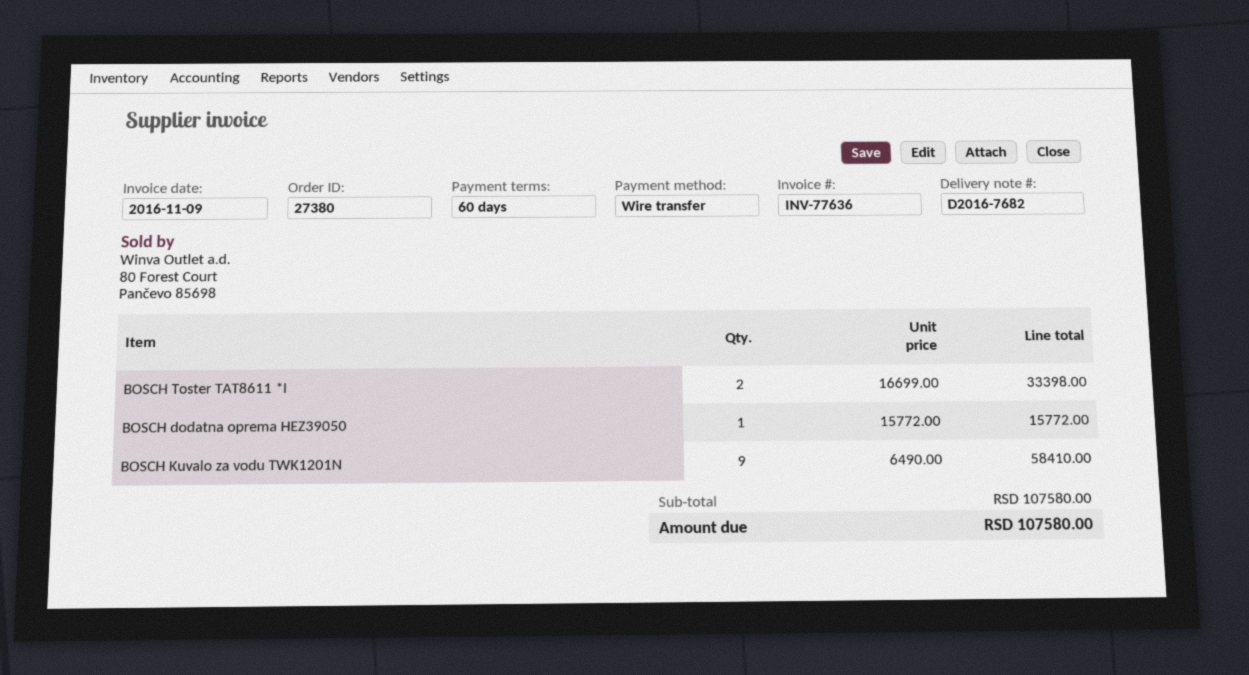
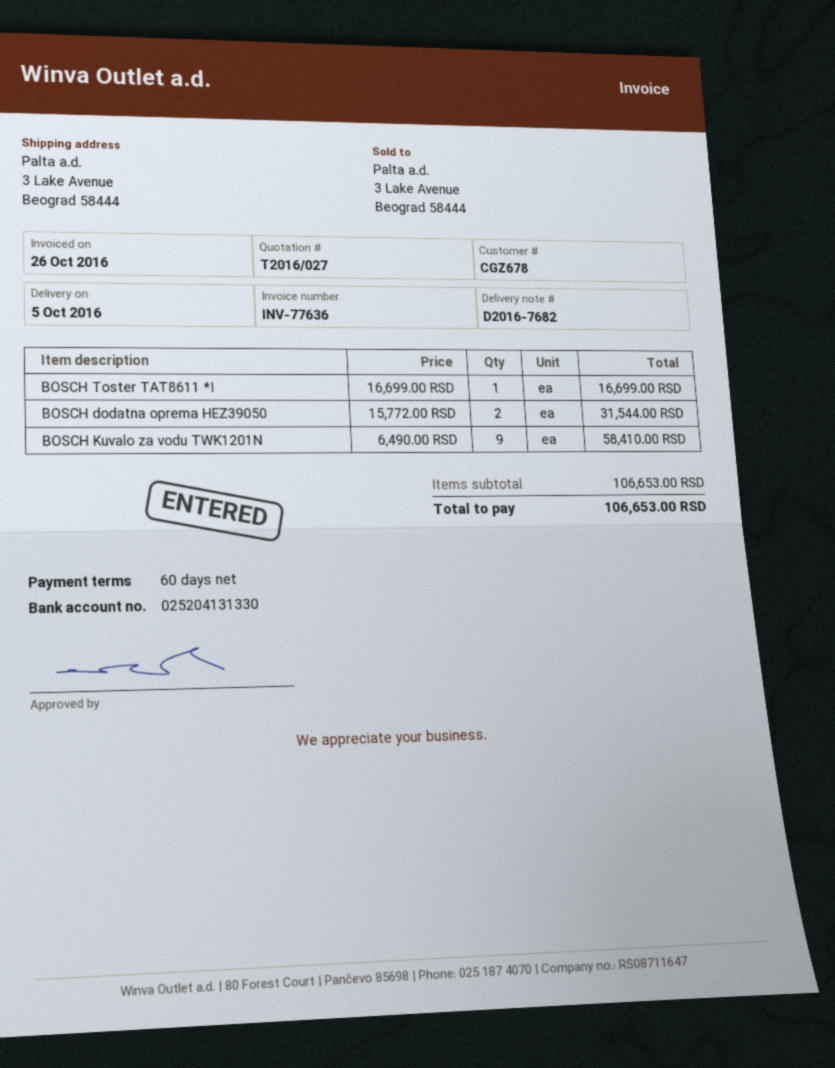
invoice date: 2016-11-09 -> 2016-10-26
BOSCH Toster TAT8611 *I: 2 x 16699.00 = 33398.00 -> 1 x 16699.00 = 16699.00
BOSCH dodatna oprema HEZ39050: 1 x 15772.00 = 15772.00 -> 2 x 15772.00 = 31544.00
subtotal: 107580.00 -> 106653.00
total: 107580.00 -> 106653.00

